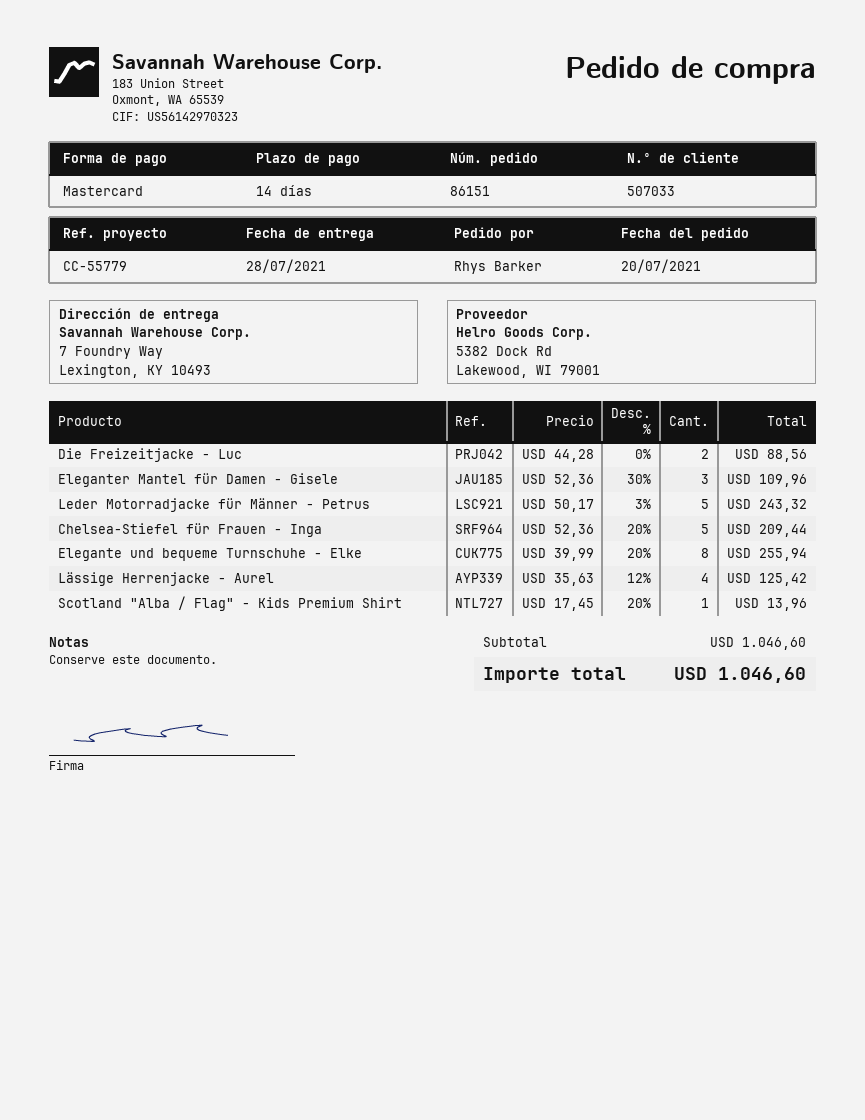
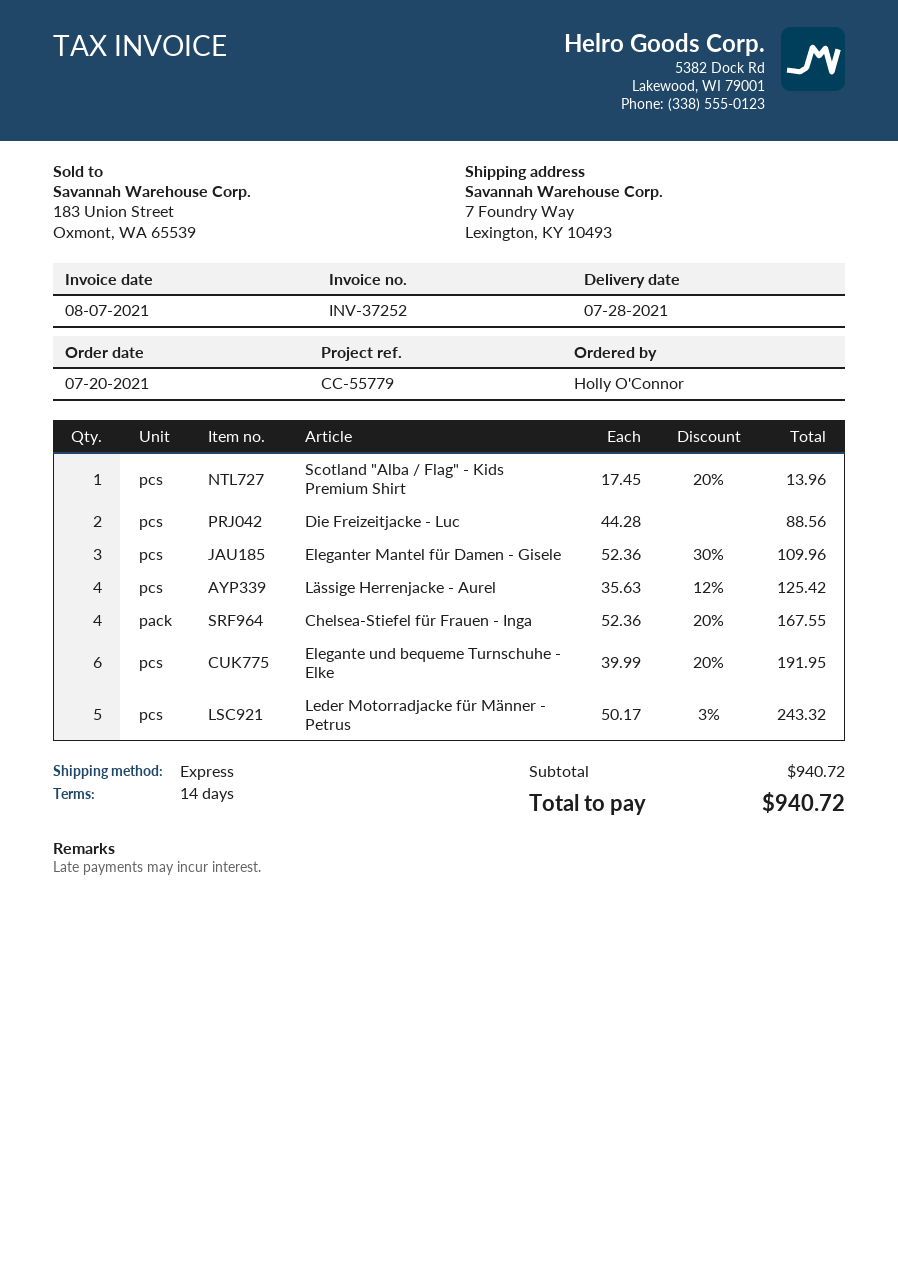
ordered by: Rhys Barker -> Holly O'Connor
Chelsea-Stiefel für Frauen - Inga: 5 x 52.36 - 20% = 209.44 -> 4 x 52.36 - 20% = 167.55
Elegante und bequeme Turnschuhe - Elke: 8 x 39.99 - 20% = 255.94 -> 6 x 39.99 - 20% = 191.95
subtotal: 1046.60 -> 940.72
total: 1046.60 -> 940.72

